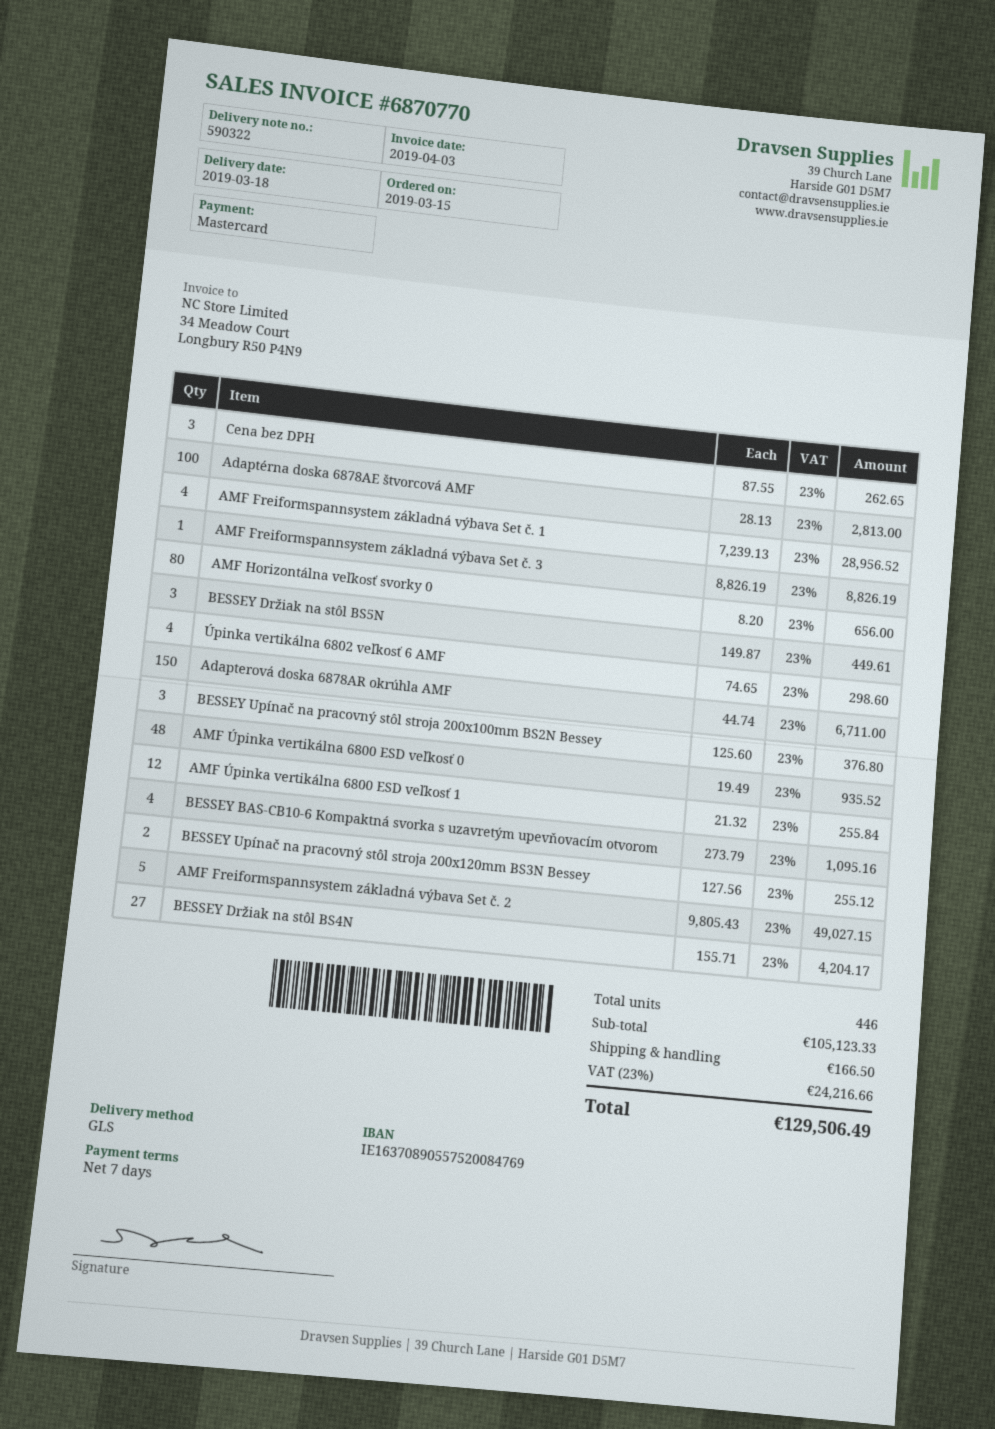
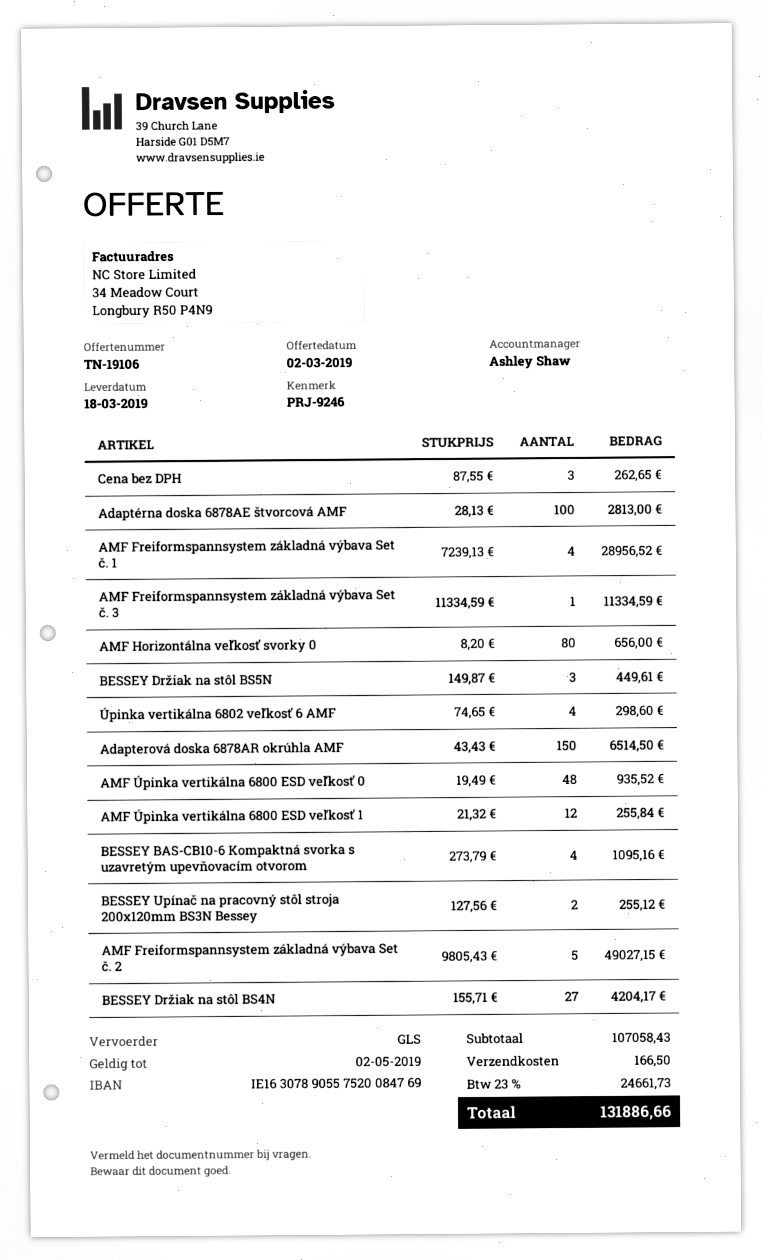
bank account: IE16370890557520084769 -> IE16307890557520084769
AMF Freiformspannsystem základná výbava Set č. 3: 1 x 8826.19 = 8826.19 -> 1 x 11334.59 = 11334.59
Adapterová doska 6878AR okrúhla AMF: 150 x 44.74 = 6711.00 -> 150 x 43.43 = 6514.50
BESSEY Upínač na pracovný stôl stroja 200x100mm BS2N Bessey: 3 x 125.60 = 376.80 -> none
subtotal: 105123.33 -> 107058.43
tax: 23% = 24216.66 -> 23% = 24661.73
total: 129506.49 -> 131886.66

